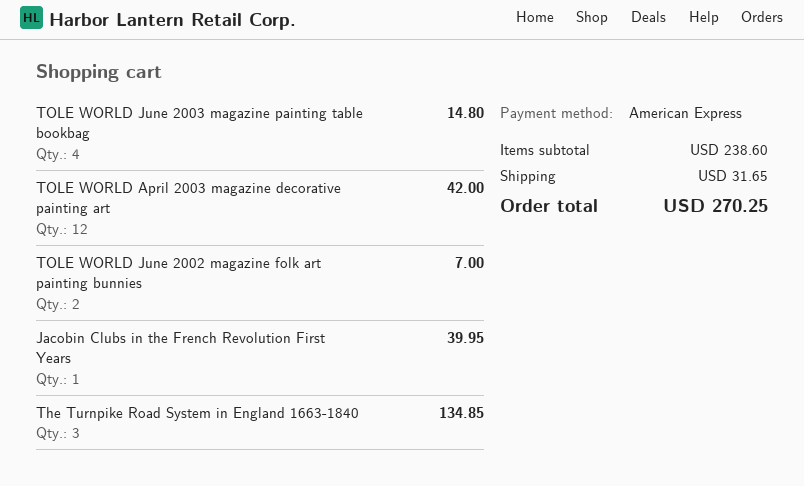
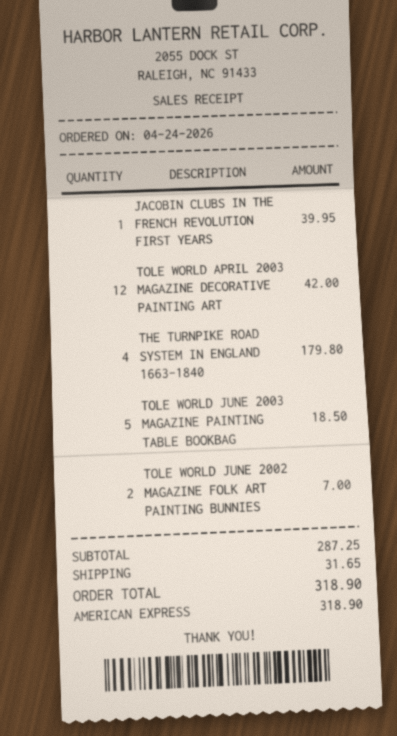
TOLE WORLD June 2003 magazine painting table bookbag: 4 for 14.80 -> 5 for 18.50
The Turnpike Road System in England 1663-1840: 3 for 134.85 -> 4 for 179.80
subtotal: 238.60 -> 287.25
total: 270.25 -> 318.90

